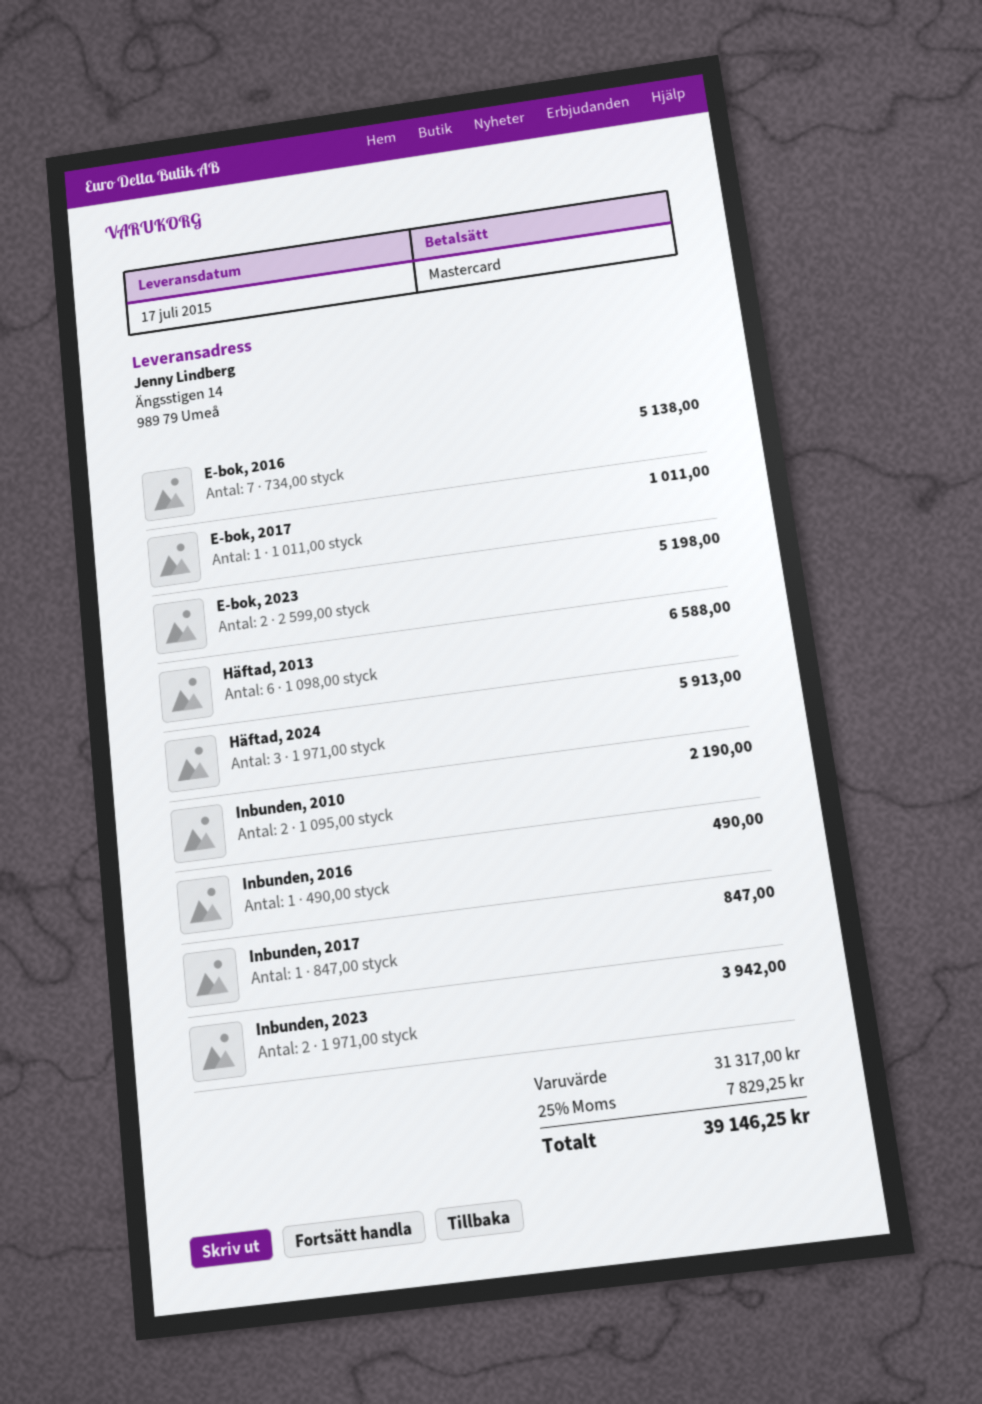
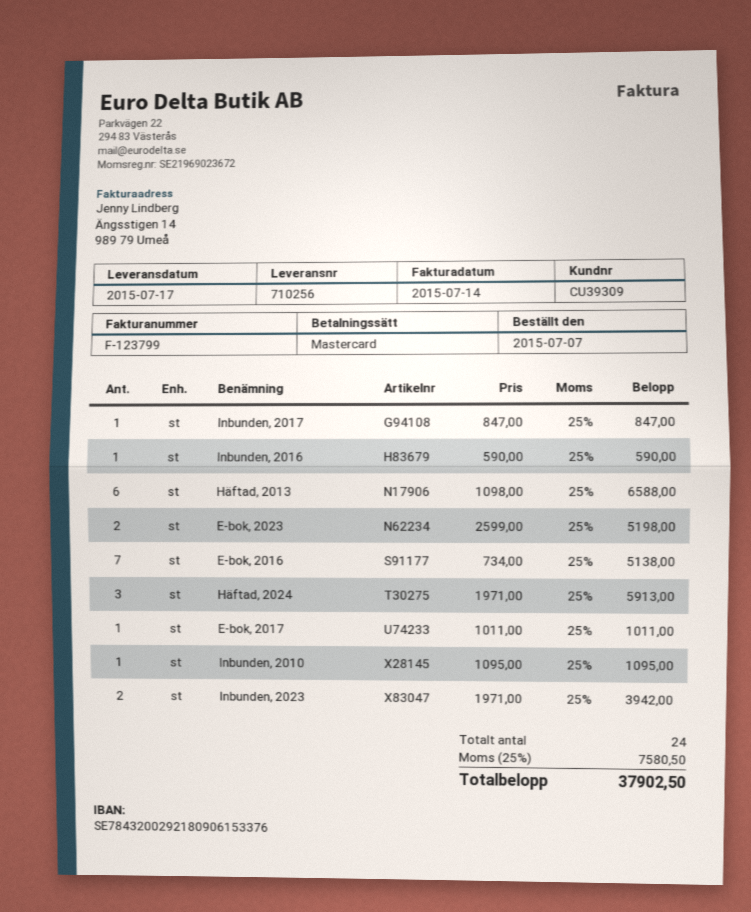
Inbunden, 2010: 2 x 1095.00 = 2190.00 -> 1 x 1095.00 = 1095.00
Inbunden, 2016: 1 x 490.00 = 490.00 -> 1 x 590.00 = 590.00
tax: 25% = 7829.25 -> 25% = 7580.50
total: 39146.25 -> 37902.50

